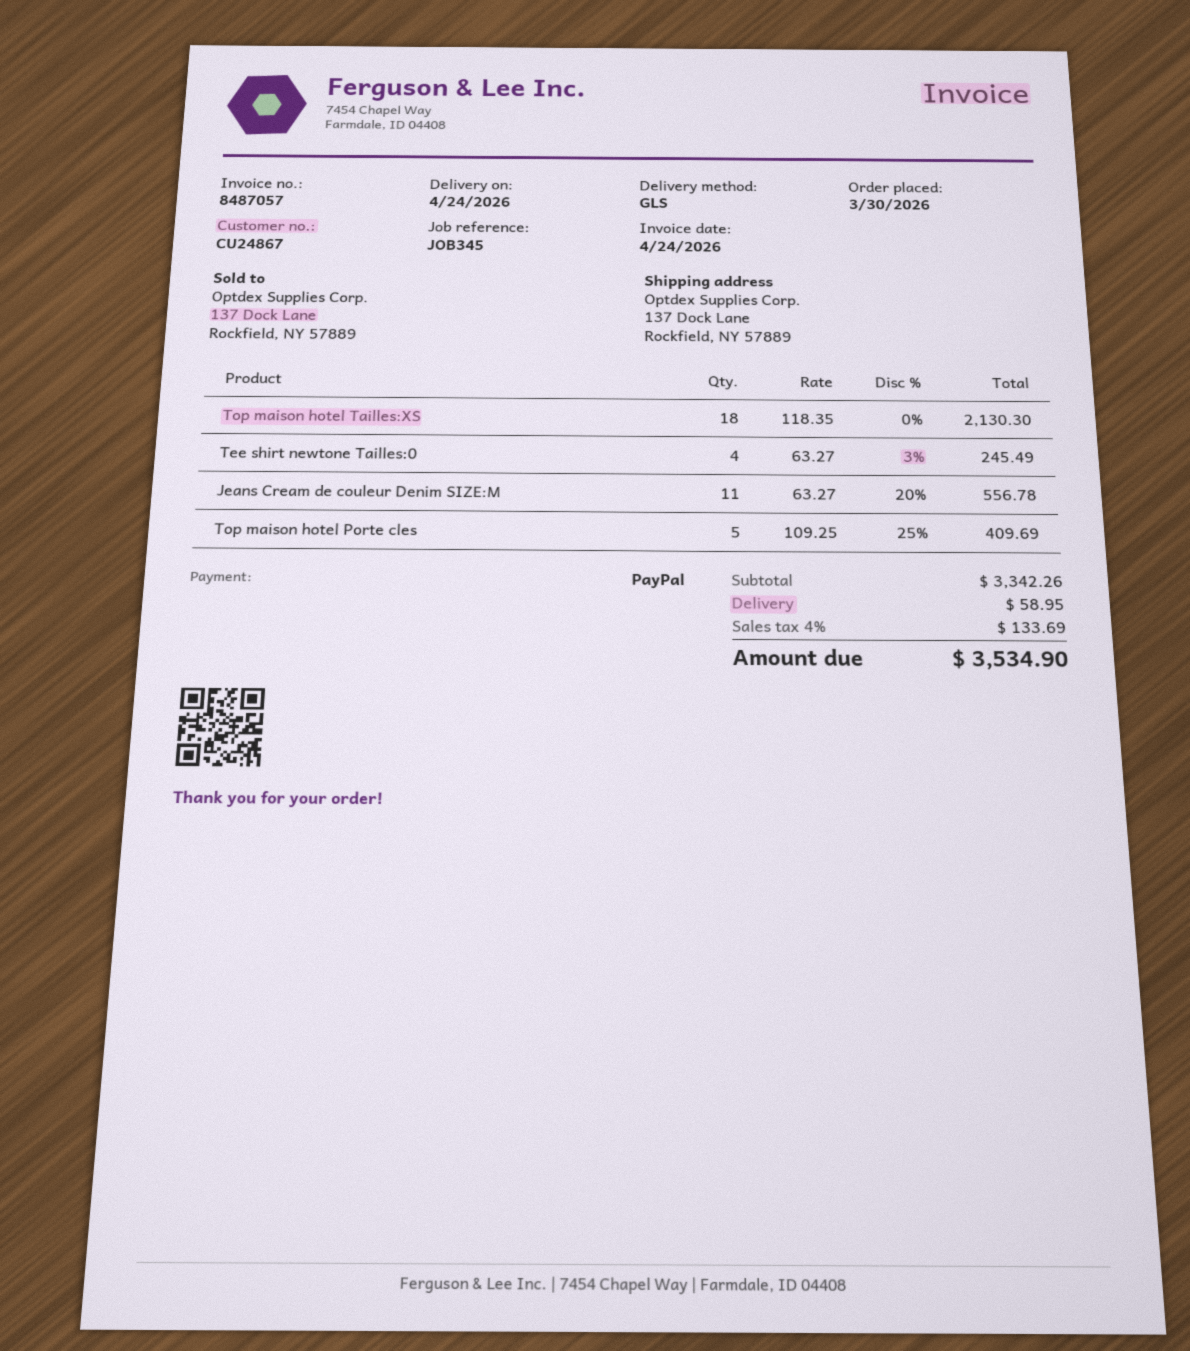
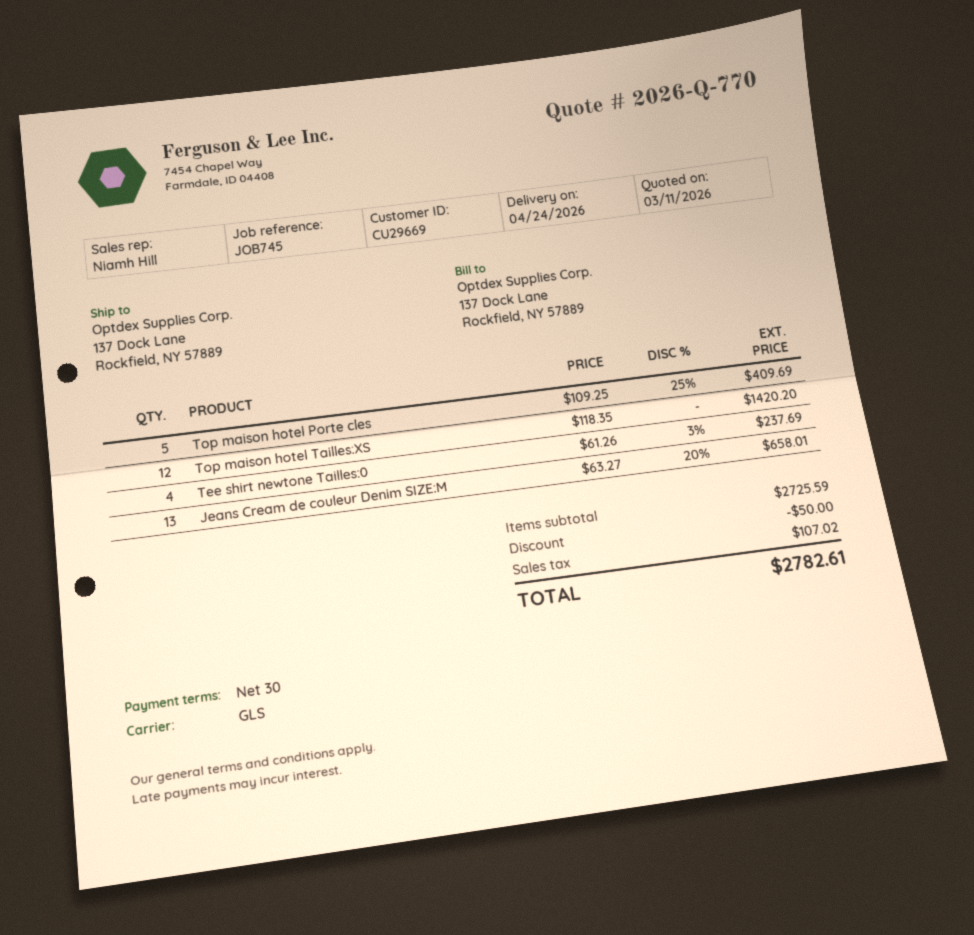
customer number: CU24867 -> CU29669
reference: JOB345 -> JOB745
Top maison hotel Tailles:XS: 18 x 118.35 = 2130.30 -> 12 x 118.35 = 1420.20
Tee shirt newtone Tailles:0: 4 x 63.27 - 3% = 245.49 -> 4 x 61.26 - 3% = 237.69
Jeans Cream de couleur Denim SIZE:M: 11 x 63.27 - 20% = 556.78 -> 13 x 63.27 - 20% = 658.01
subtotal: 3342.26 -> 2725.59
discount: none -> 50.00
shipping: 58.95 -> none
tax: 133.69 -> 107.02
total: 3534.90 -> 2782.61

